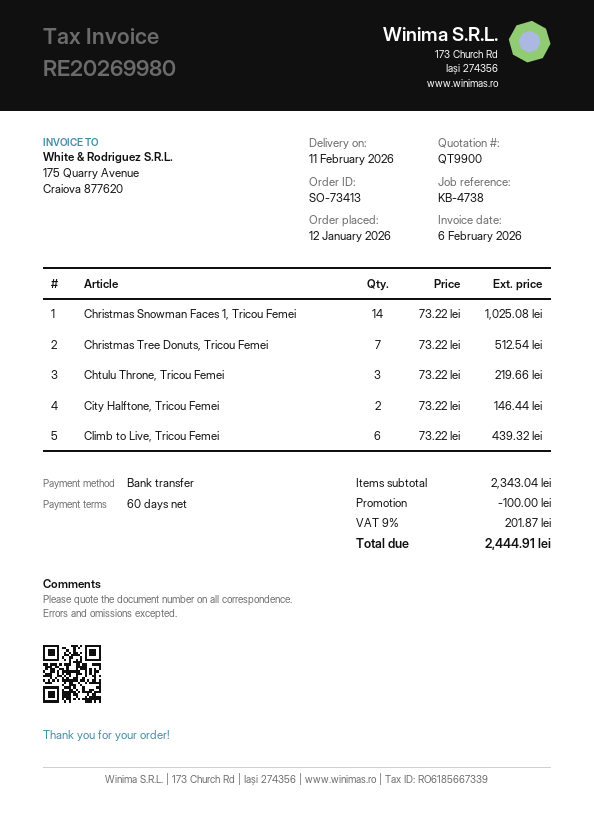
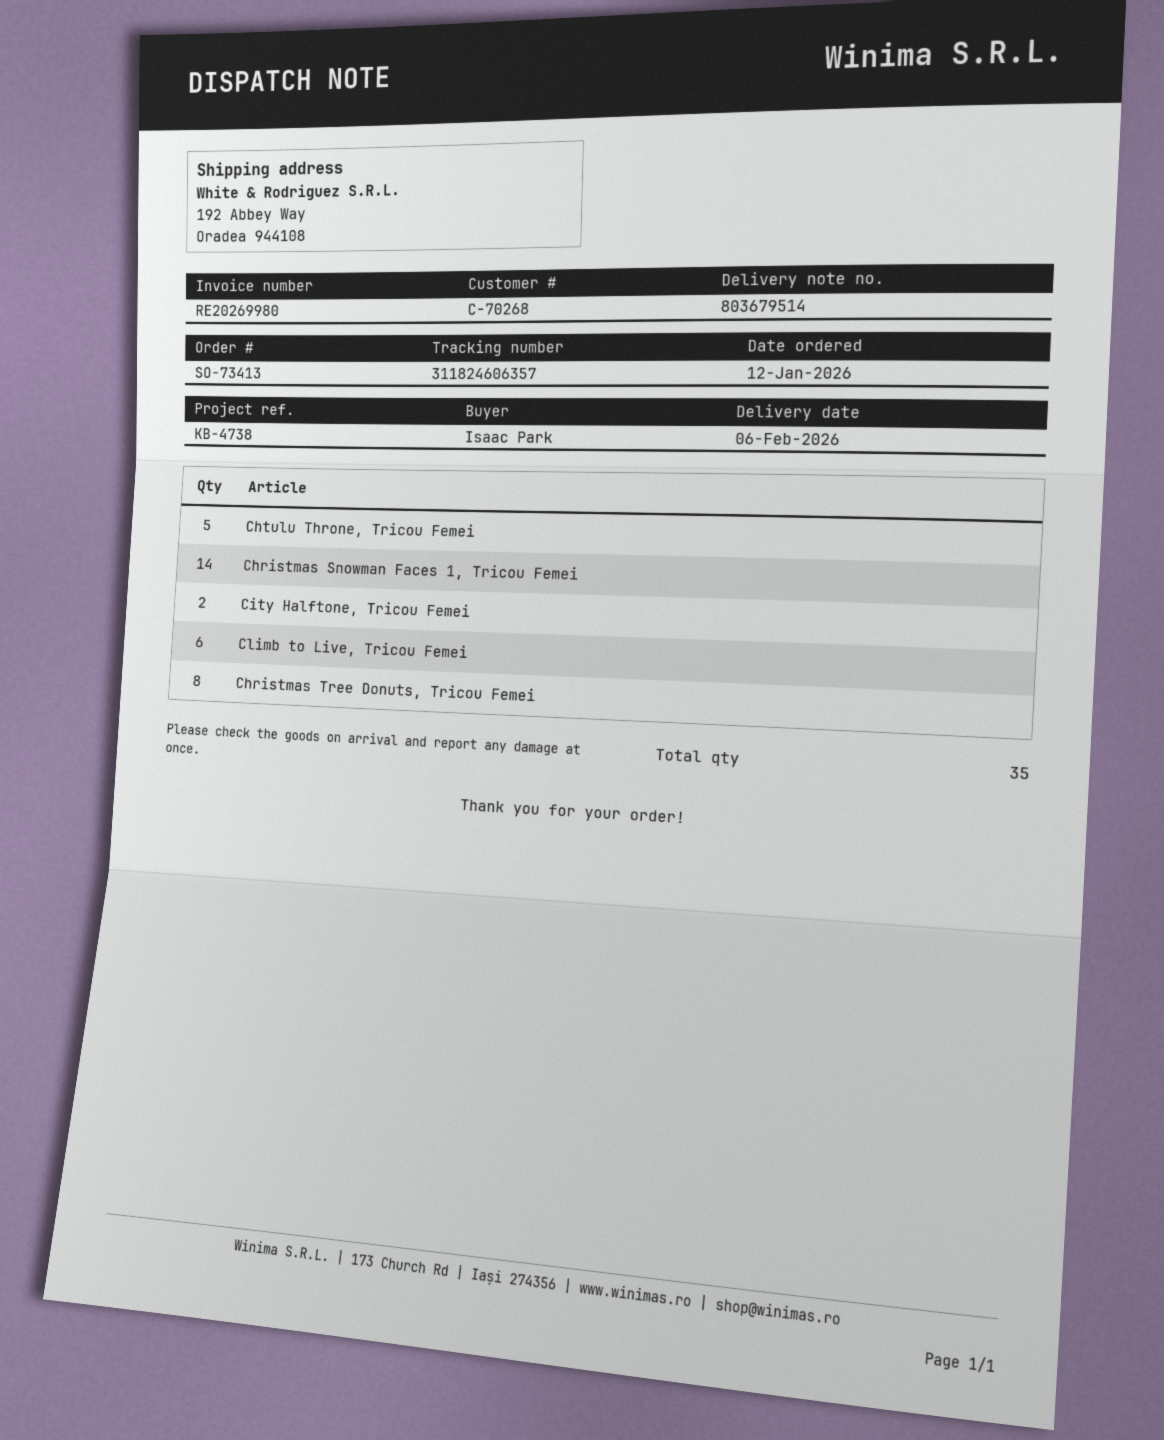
delivery date: 2026-02-11 -> 2026-02-06
Christmas Tree Donuts, Tricou Femei: 7 -> 8
Chtulu Throne, Tricou Femei: 3 -> 5

